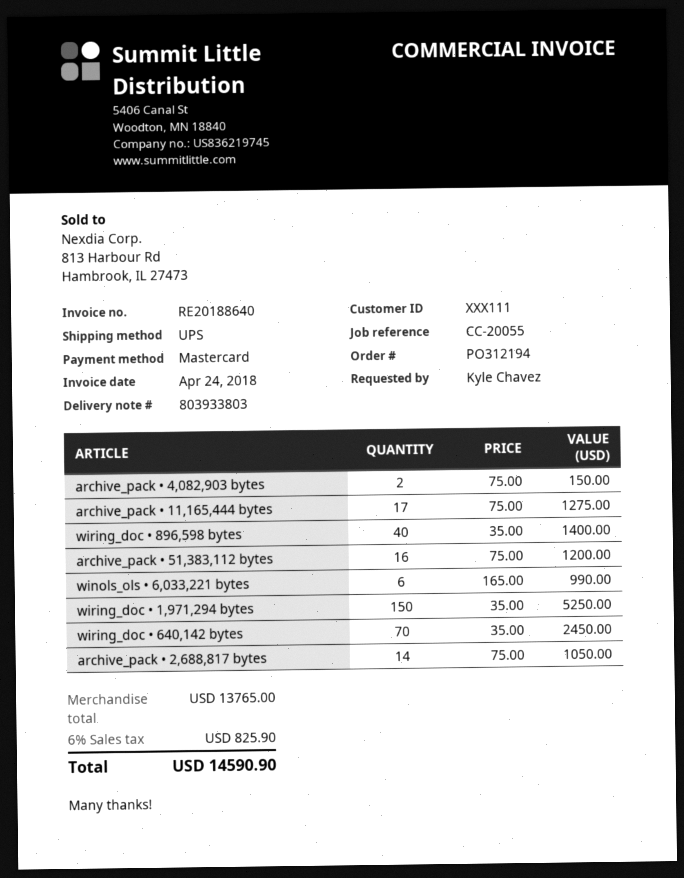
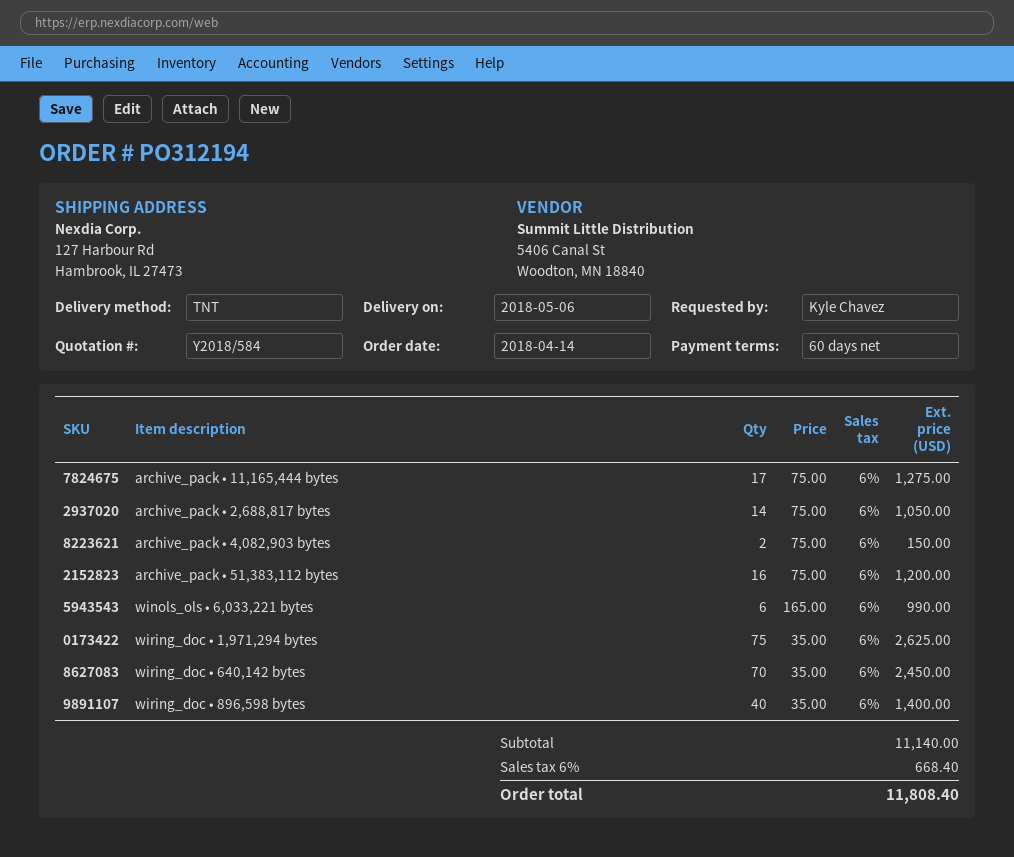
shipping method: UPS -> TNT
wiring_doc • 1,971,294 bytes: 150 x 35.00 = 5250.00 -> 75 x 35.00 = 2625.00
subtotal: 13765.00 -> 11140.00
tax: 6% = 825.90 -> 6% = 668.40
total: 14590.90 -> 11808.40

